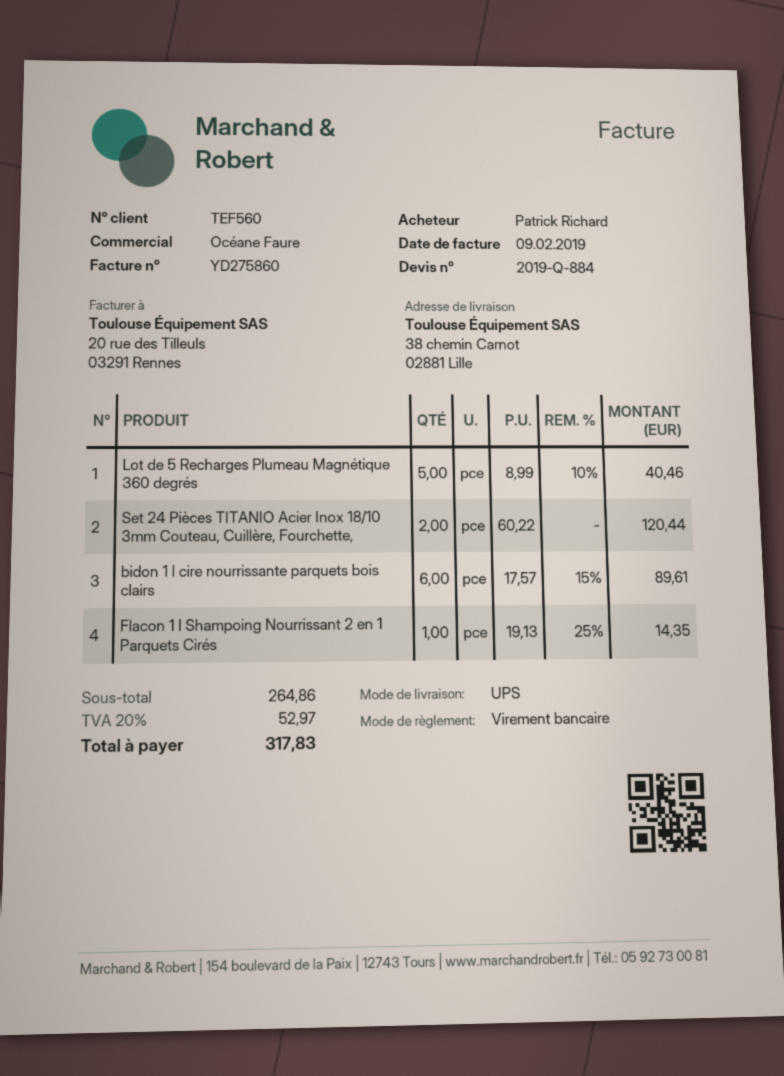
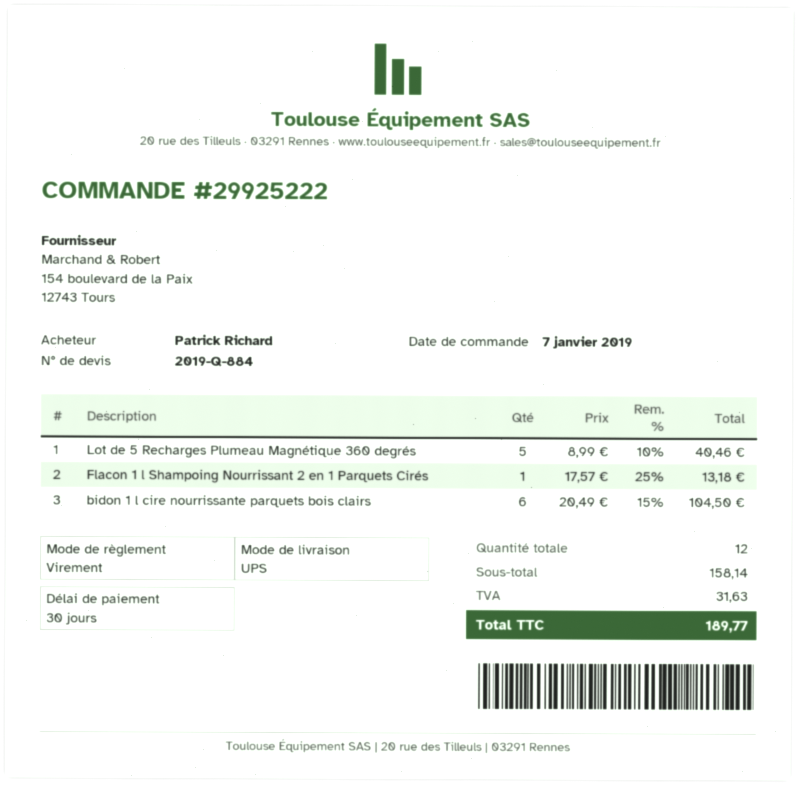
Set 24 Pièces TITANIO Acier Inox 18/10 3mm Couteau, Cuillère, Fourchette,: 2 x 60.22 = 120.44 -> none
bidon 1 l cire nourrissante parquets bois clairs: 6 x 17.57 - 15% = 89.61 -> 6 x 20.49 - 15% = 104.50
Flacon 1 l Shampoing Nourrissant 2 en 1 Parquets Cirés: 1 x 19.13 - 25% = 14.35 -> 1 x 17.57 - 25% = 13.18
subtotal: 264.86 -> 158.14
tax: 52.97 -> 31.63
total: 317.83 -> 189.77

